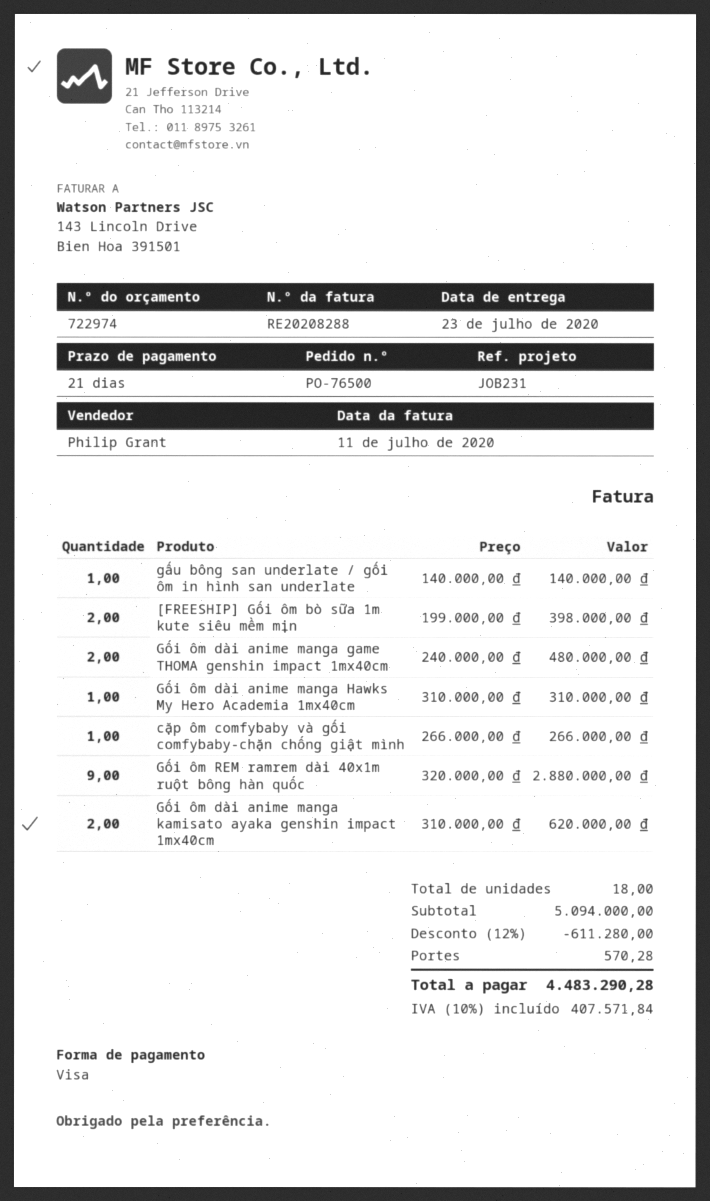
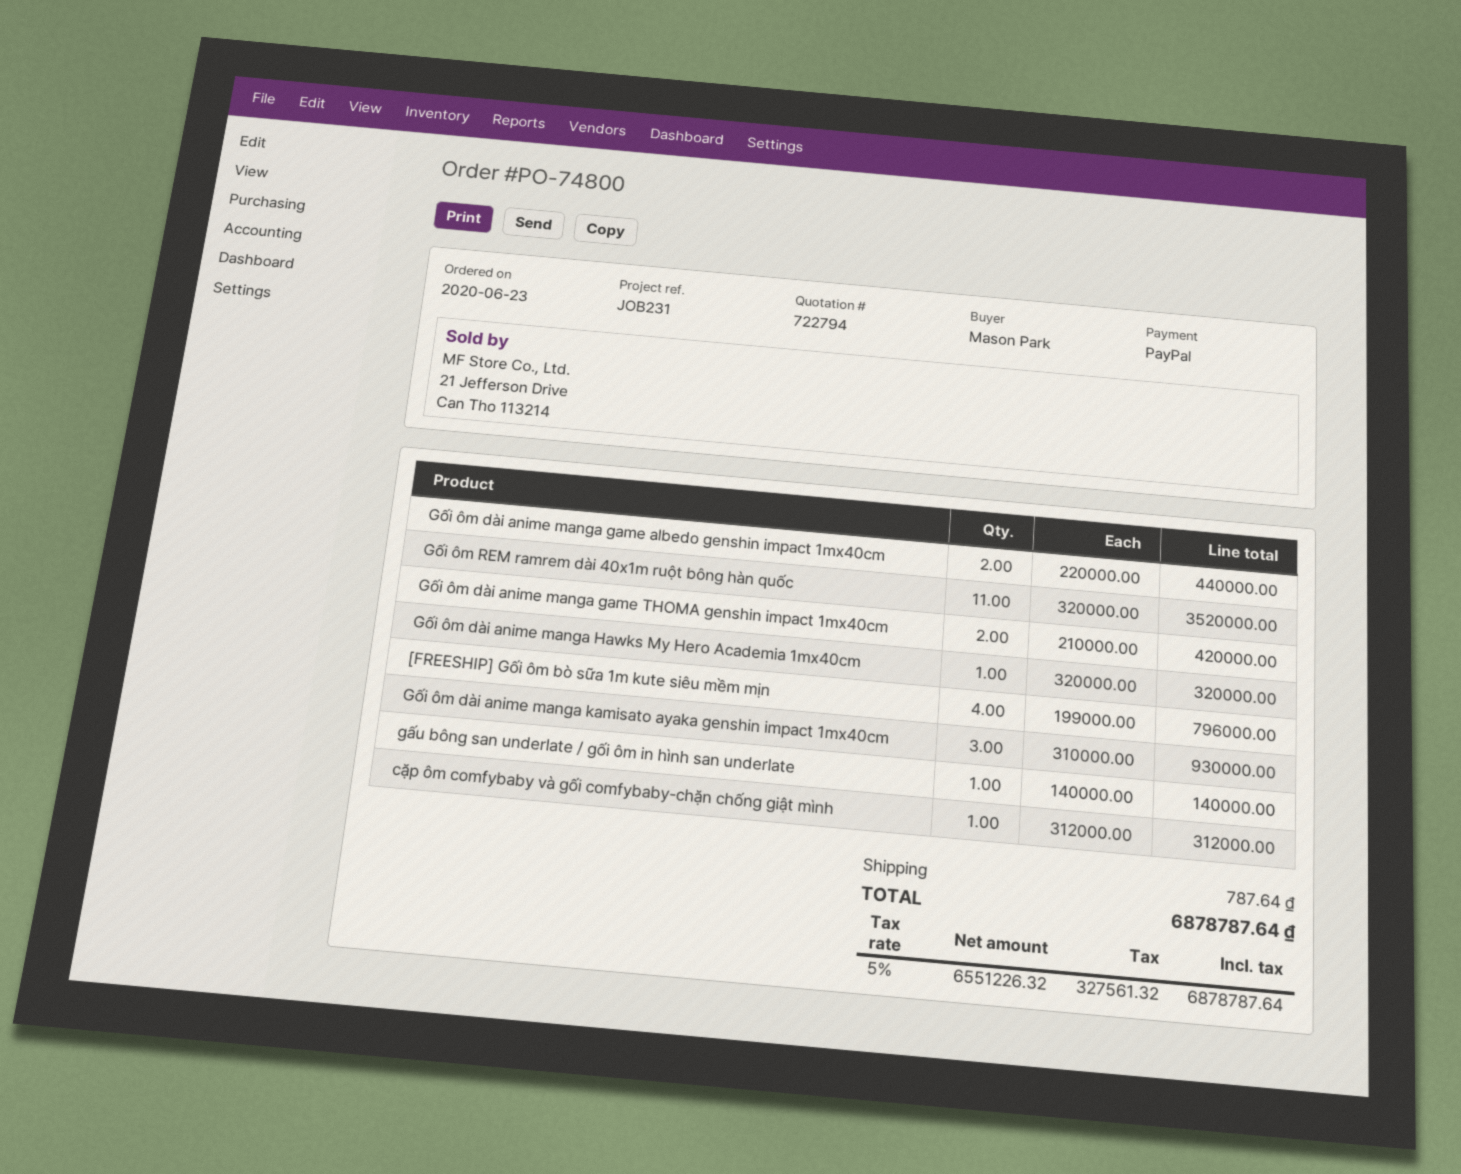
quote number: 722974 -> 722794
order number: PO-76500 -> PO-74800
payment method: Visa -> PayPal
[FREESHIP] Gối ôm bò sữa 1m kute siêu mềm mịn: 2 x 199000.00 = 398000.00 -> 4 x 199000.00 = 796000.00
Gối ôm dài anime manga game THOMA genshin impact 1mx40cm: 2 x 240000.00 = 480000.00 -> 2 x 210000.00 = 420000.00
Gối ôm dài anime manga Hawks My Hero Academia 1mx40cm: 1 x 310000.00 = 310000.00 -> 1 x 320000.00 = 320000.00
cặp ôm comfybaby và gối comfybaby-chặn chống giật mình: 1 x 266000.00 = 266000.00 -> 1 x 312000.00 = 312000.00
Gối ôm REM ramrem dài 40x1m ruột bông hàn quốc: 9 x 320000.00 = 2880000.00 -> 11 x 320000.00 = 3520000.00
Gối ôm dài anime manga kamisato ayaka genshin impact 1mx40cm: 2 x 310000.00 = 620000.00 -> 3 x 310000.00 = 930000.00
Gối ôm dài anime manga game albedo genshin impact 1mx40cm: none -> 2 x 220000.00 = 440000.00
discount: 12% = 611280.00 -> none
shipping: 570.28 -> 787.64
tax: 10% = 407571.84 -> 5% = 327561.32
total: 4483290.28 -> 6878787.64

